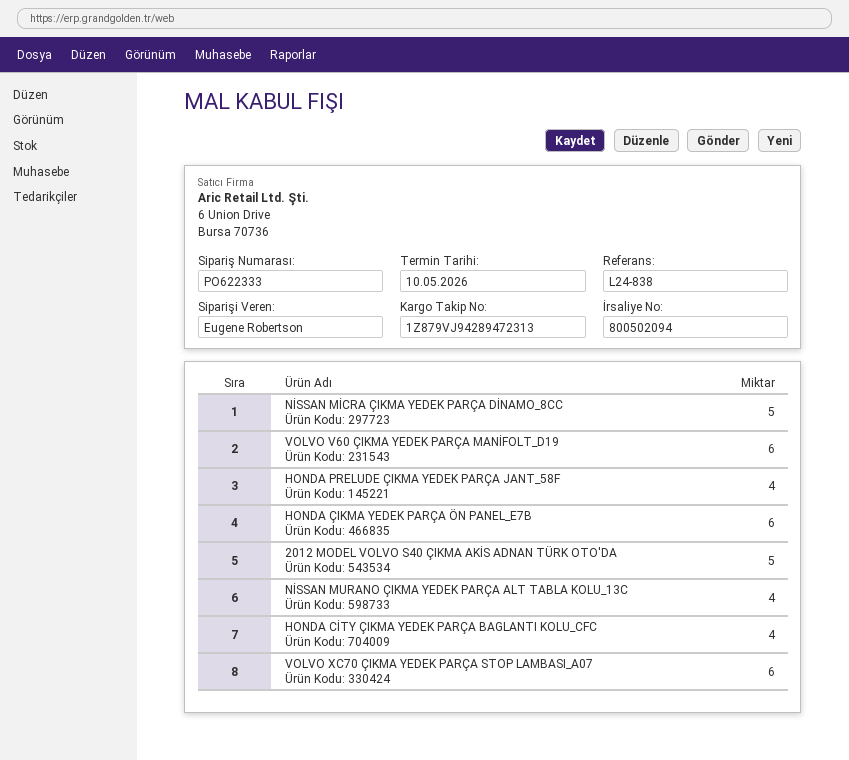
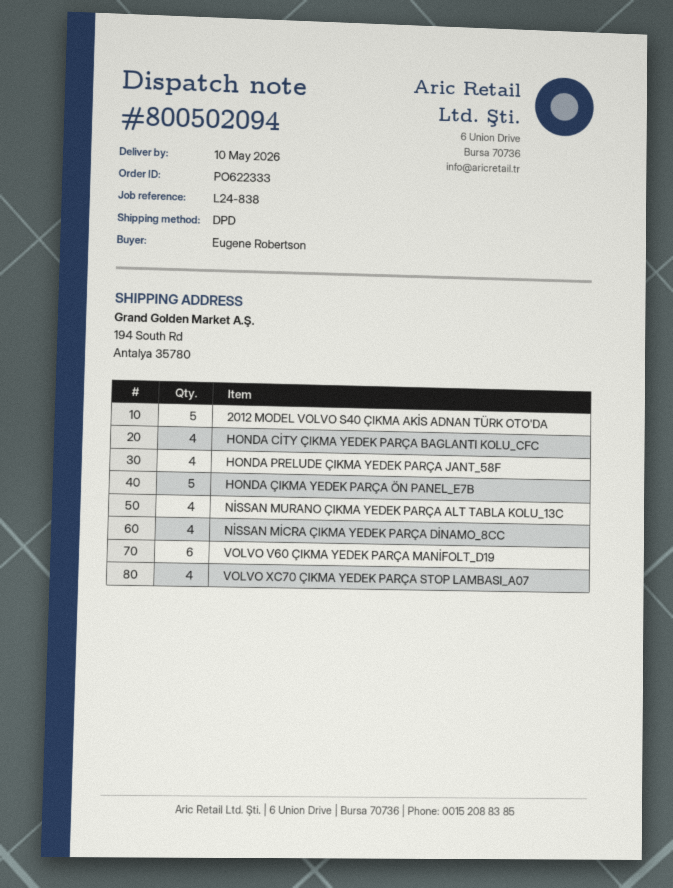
NİSSAN MİCRA ÇIKMA YEDEK PARÇA DİNAMO_8CC: 5 -> 4
HONDA ÇIKMA YEDEK PARÇA ÖN PANEL_E7B: 6 -> 5
VOLVO XC70 ÇIKMA YEDEK PARÇA STOP LAMBASI_A07: 6 -> 4

